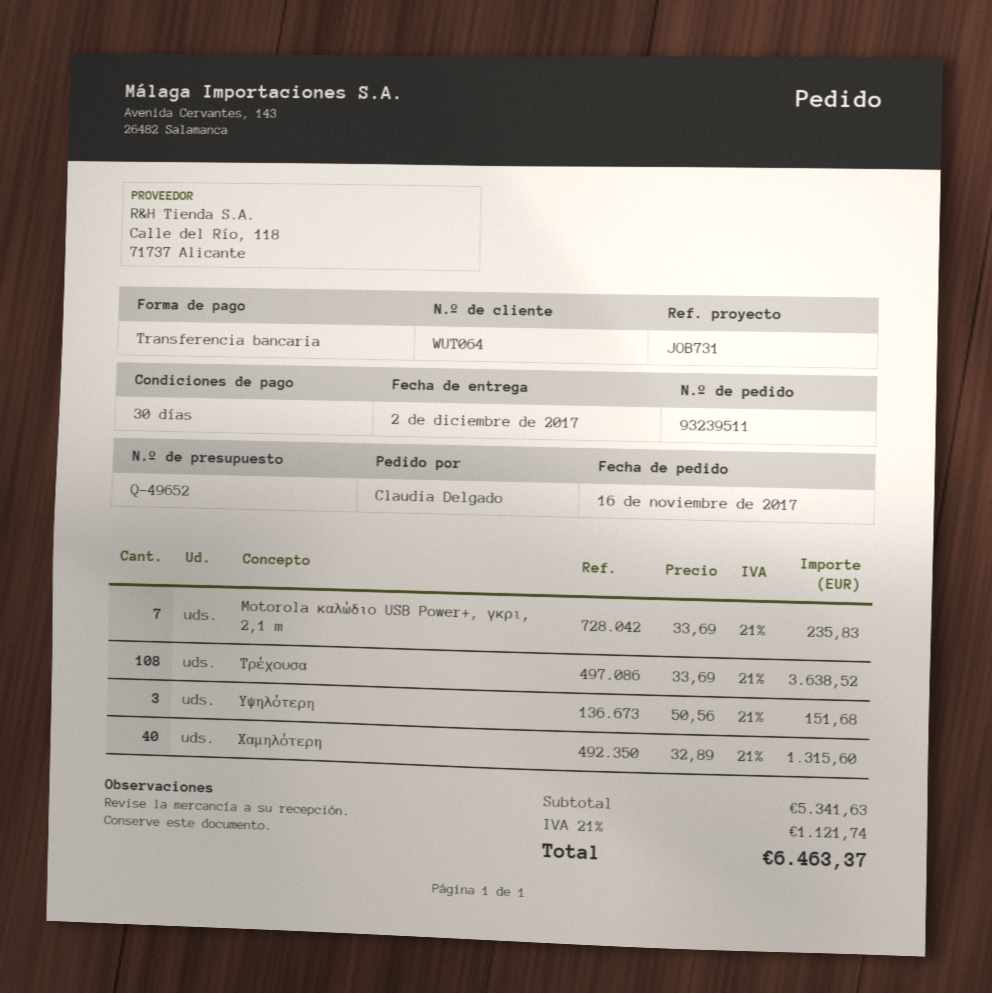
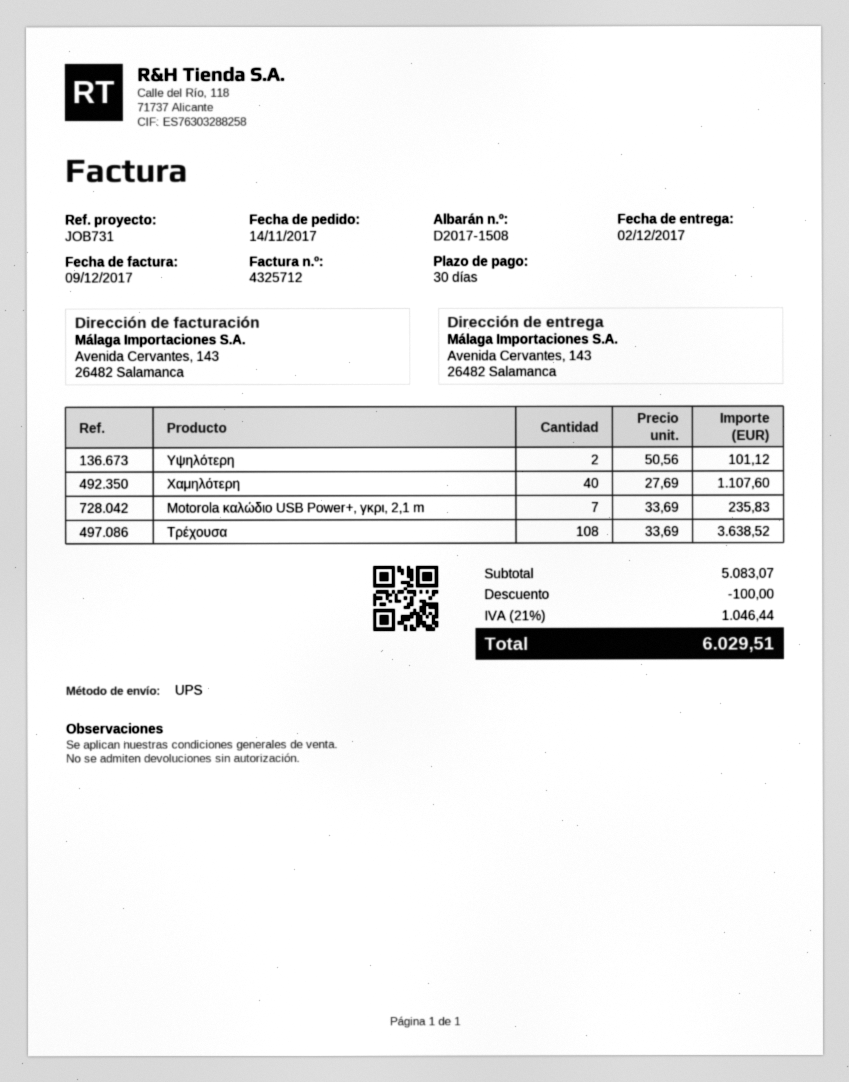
order date: 2017-11-16 -> 2017-11-14
Υψηλότερη: 3 x 50.56 = 151.68 -> 2 x 50.56 = 101.12
Χαμηλότερη: 40 x 32.89 = 1315.60 -> 40 x 27.69 = 1107.60
subtotal: 5341.63 -> 5083.07
discount: none -> 100.00
tax: 21% = 1121.74 -> 21% = 1046.44
total: 6463.37 -> 6029.51

